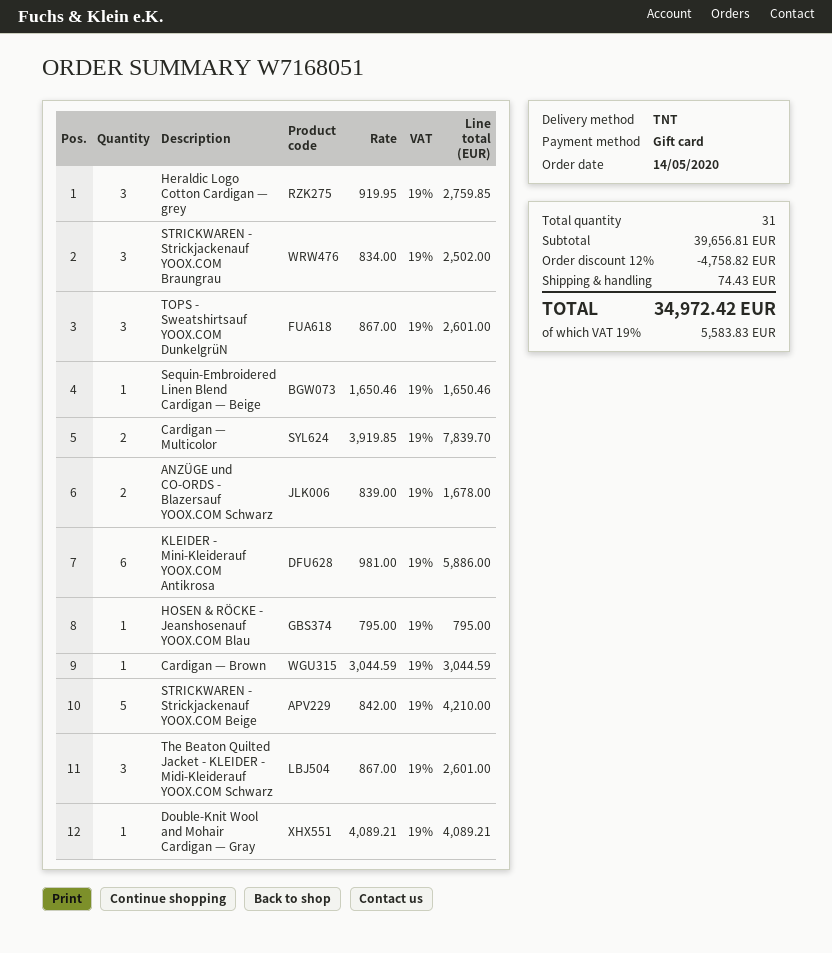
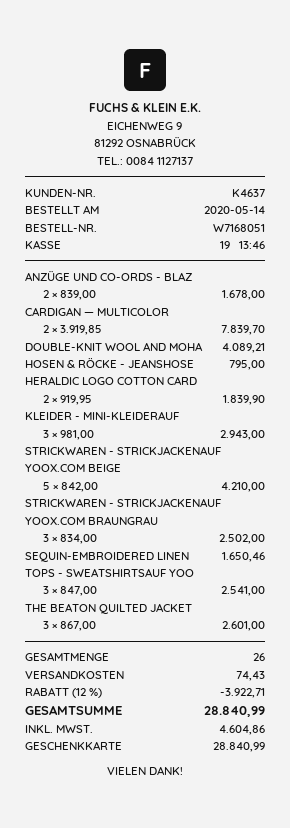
Heraldic Logo Cotton Cardigan — grey: 3 x 919.95 = 2759.85 -> 2 x 919.95 = 1839.90
TOPS - Sweatshirtsauf YOOX.COM DunkelgrüN: 3 x 867.00 = 2601.00 -> 3 x 847.00 = 2541.00
KLEIDER - Mini-Kleiderauf YOOX.COM Antikrosa: 6 x 981.00 = 5886.00 -> 3 x 981.00 = 2943.00
Cardigan — Brown: 1 x 3044.59 = 3044.59 -> none
total quantity: 31 -> 26
discount: 12% = 4758.82 -> 12% = 3922.71
tax: 5583.83 -> 4604.86
total: 34972.42 -> 28840.99

